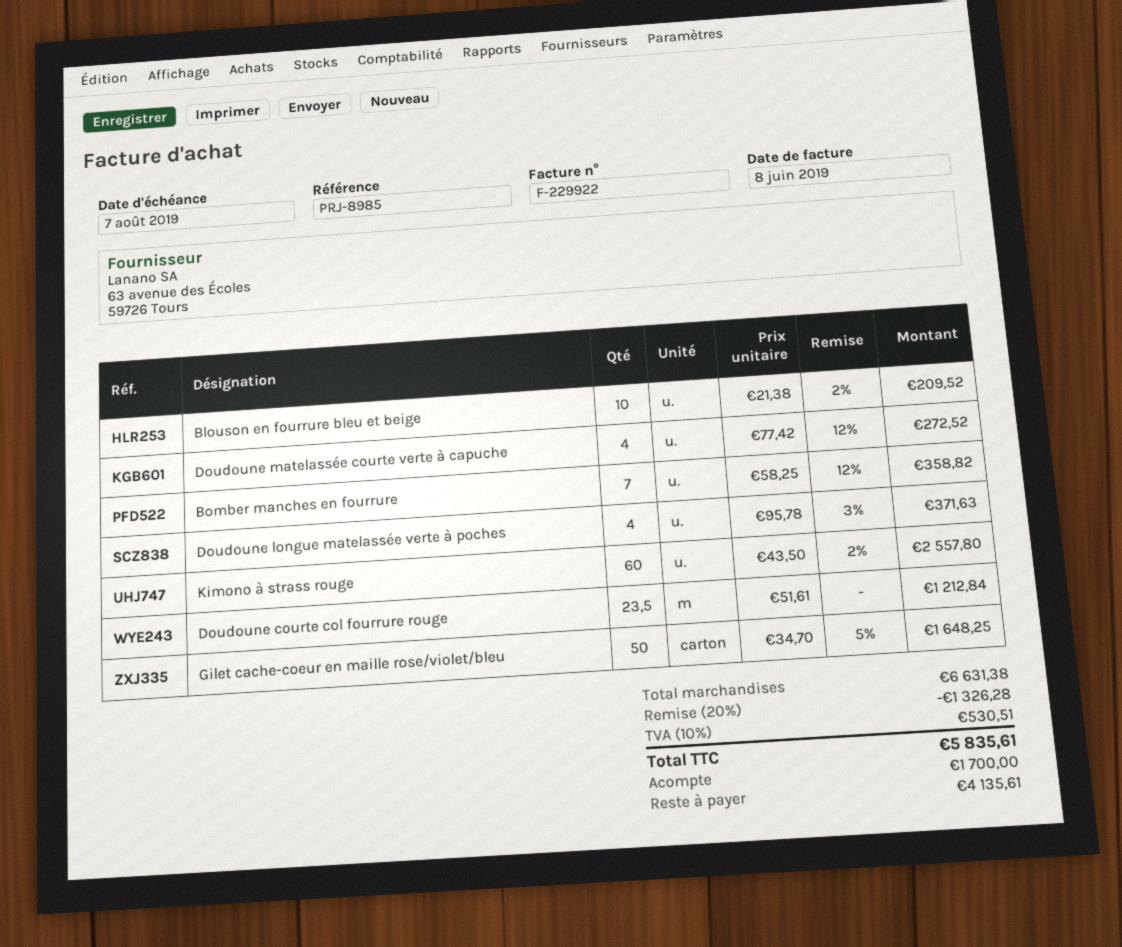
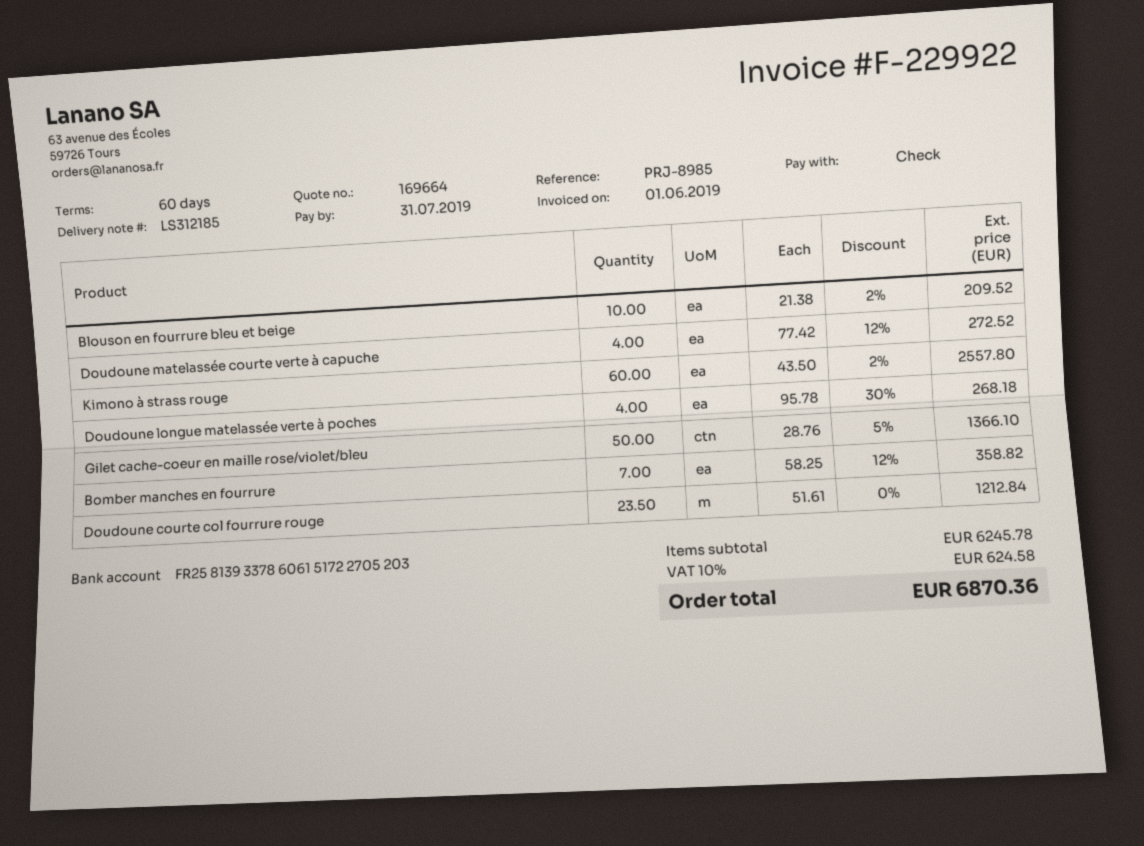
invoice date: 2019-06-08 -> 2019-06-01
due date: 2019-08-07 -> 2019-07-31
Doudoune longue matelassée verte à poches: 4 x 95.78 - 3% = 371.63 -> 4 x 95.78 - 30% = 268.18
Gilet cache-coeur en maille rose/violet/bleu: 50 x 34.70 - 5% = 1648.25 -> 50 x 28.76 - 5% = 1366.10
subtotal: 6631.38 -> 6245.78
discount: 20% = 1326.28 -> none
tax: 10% = 530.51 -> 10% = 624.58
total: 5835.61 -> 6870.36

